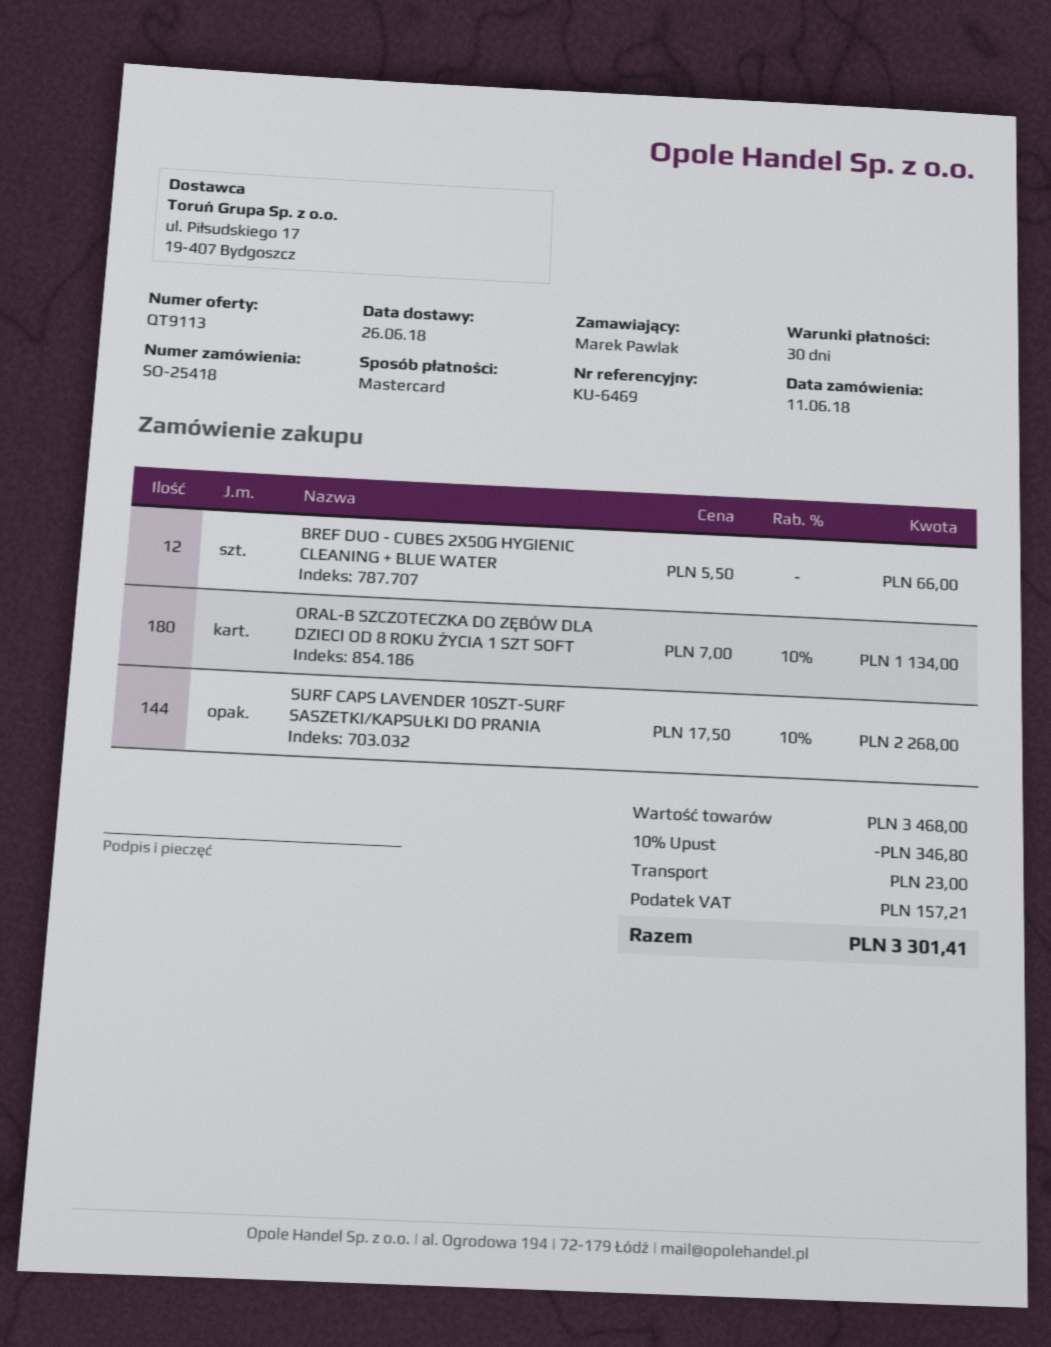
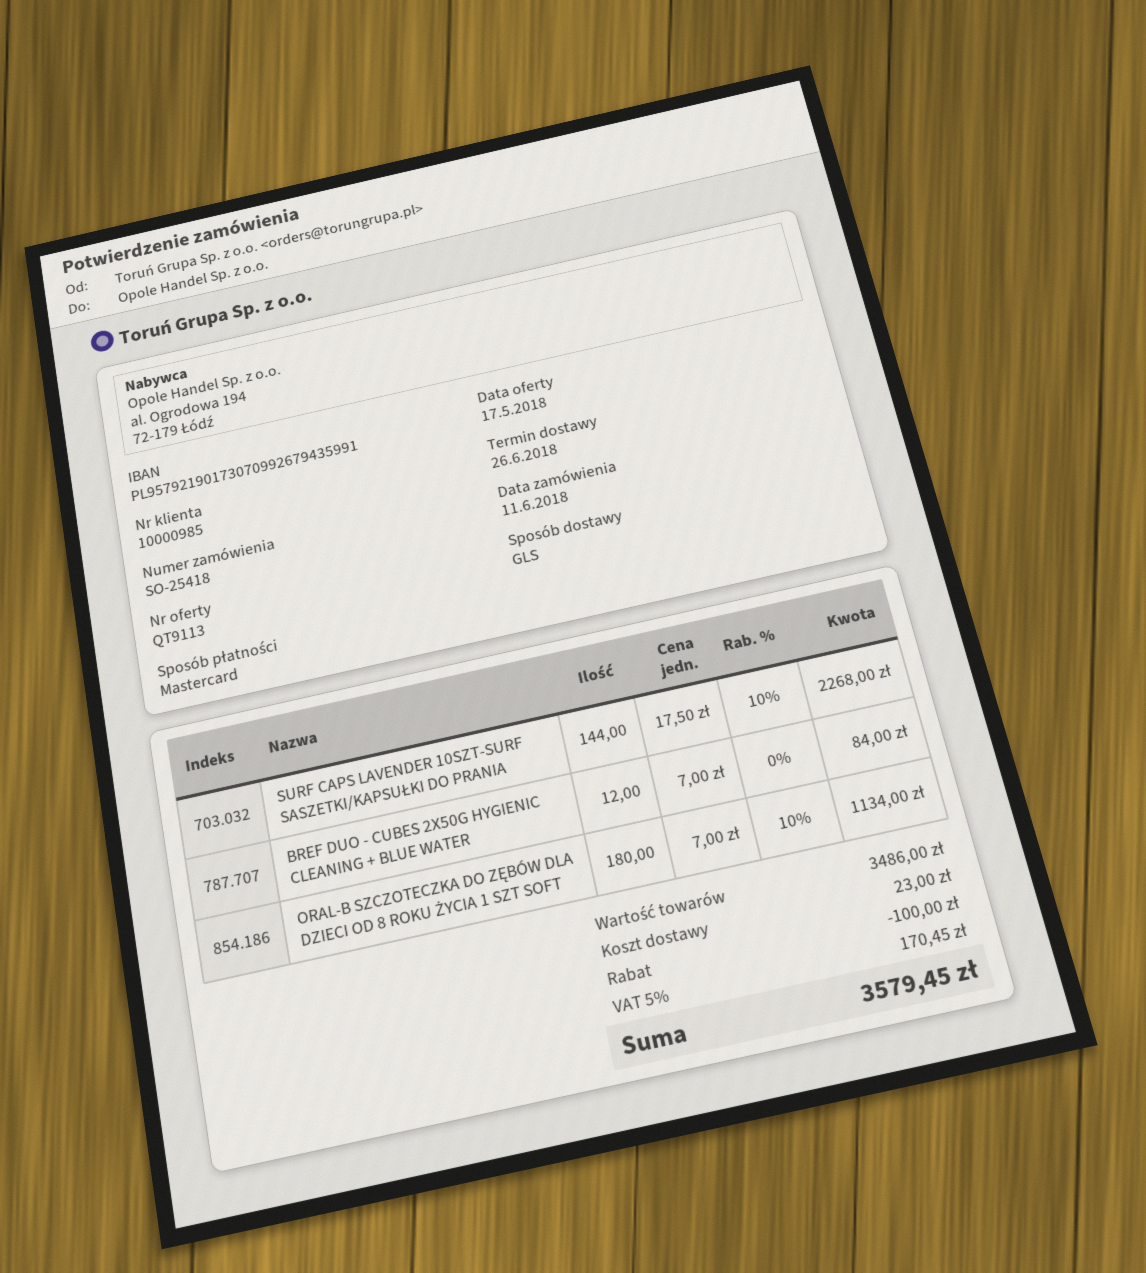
BREF DUO - CUBES 2X50G HYGIENIC CLEANING + BLUE WATER: 12 x 5.50 = 66.00 -> 12 x 7.00 = 84.00
subtotal: 3468.00 -> 3486.00
discount: 346.80 -> 100.00
tax: 157.21 -> 170.45
total: 3301.41 -> 3579.45

